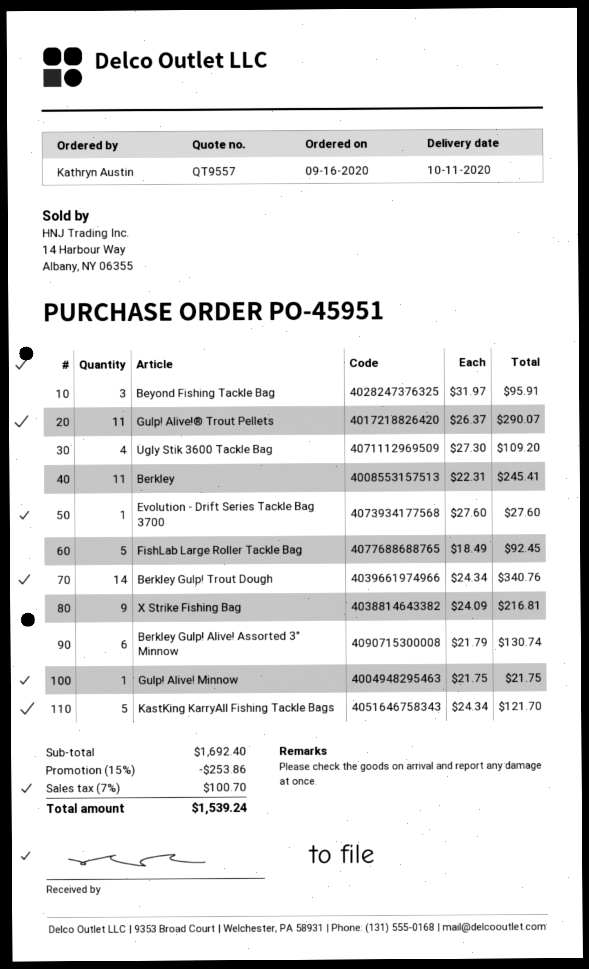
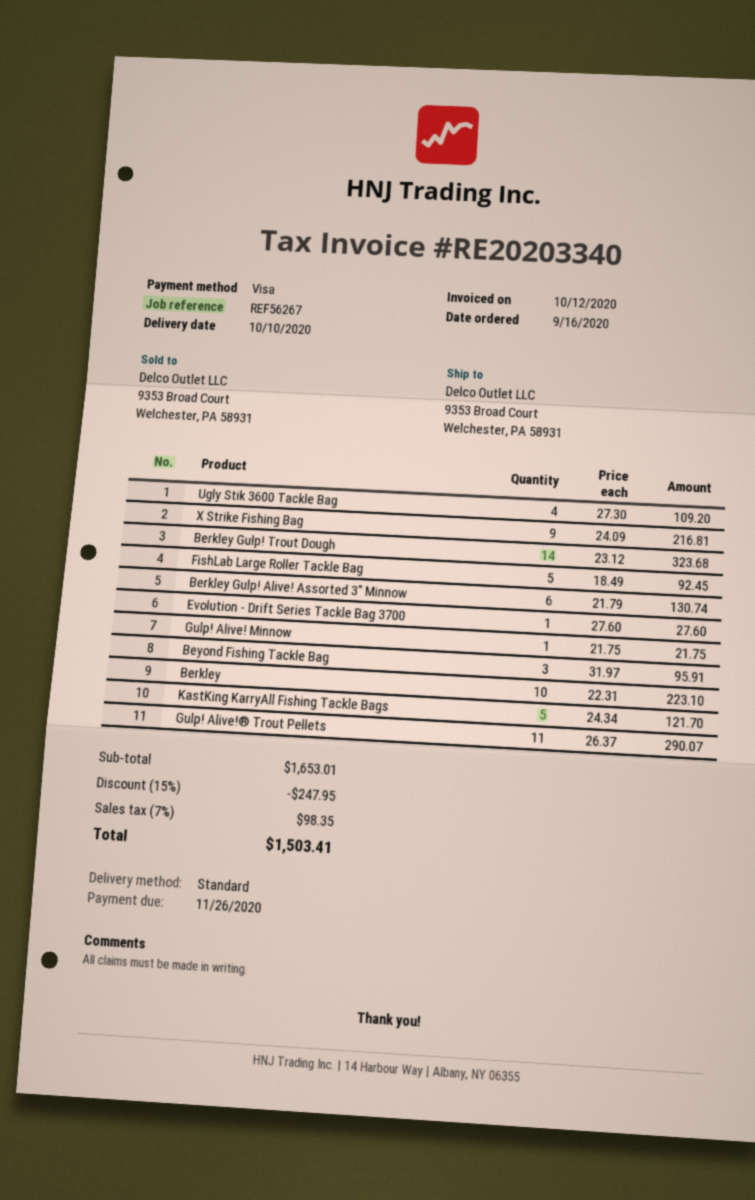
delivery date: 2020-10-11 -> 2020-10-10
Berkley: 11 x 22.31 = 245.41 -> 10 x 22.31 = 223.10
Berkley Gulp! Trout Dough: 14 x 24.34 = 340.76 -> 14 x 23.12 = 323.68
subtotal: 1692.40 -> 1653.01
discount: 15% = 253.86 -> 15% = 247.95
tax: 7% = 100.70 -> 7% = 98.35
total: 1539.24 -> 1503.41

